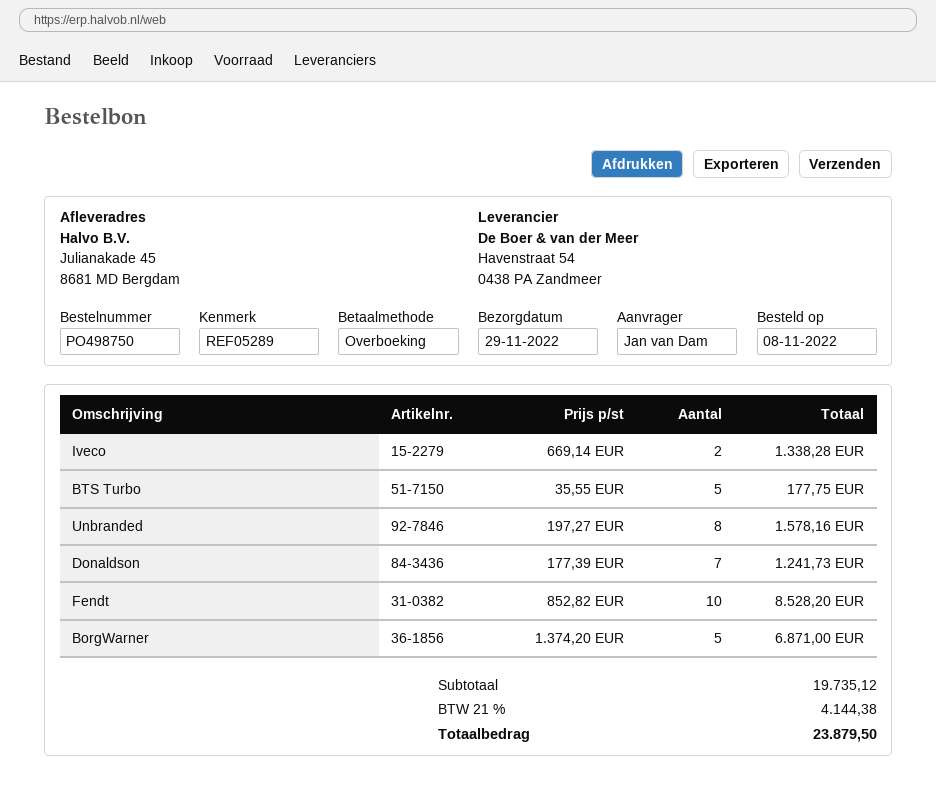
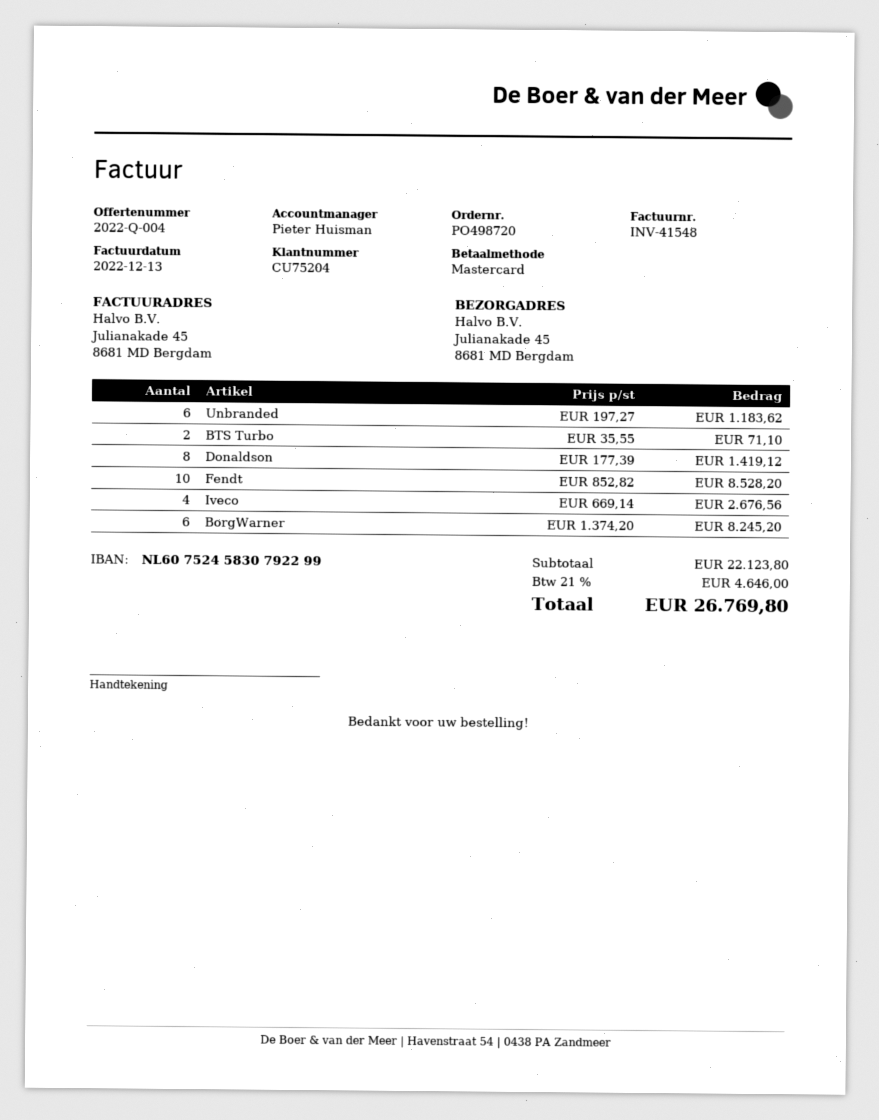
order number: PO498750 -> PO498720
payment method: bank transfer -> Mastercard
Iveco: 2 x 669.14 = 1338.28 -> 4 x 669.14 = 2676.56
BTS Turbo: 5 x 35.55 = 177.75 -> 2 x 35.55 = 71.10
Unbranded: 8 x 197.27 = 1578.16 -> 6 x 197.27 = 1183.62
Donaldson: 7 x 177.39 = 1241.73 -> 8 x 177.39 = 1419.12
BorgWarner: 5 x 1374.20 = 6871.00 -> 6 x 1374.20 = 8245.20
subtotal: 19735.12 -> 22123.80
tax: 21% = 4144.38 -> 21% = 4646.00
total: 23879.50 -> 26769.80

